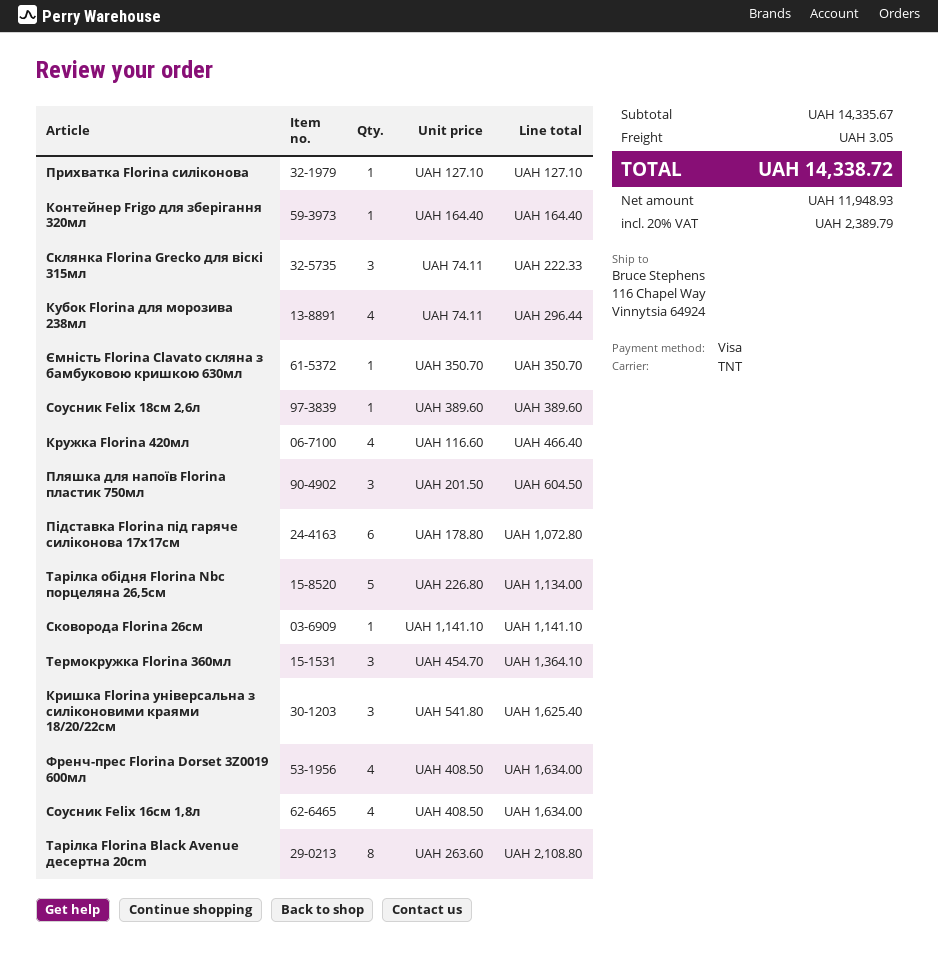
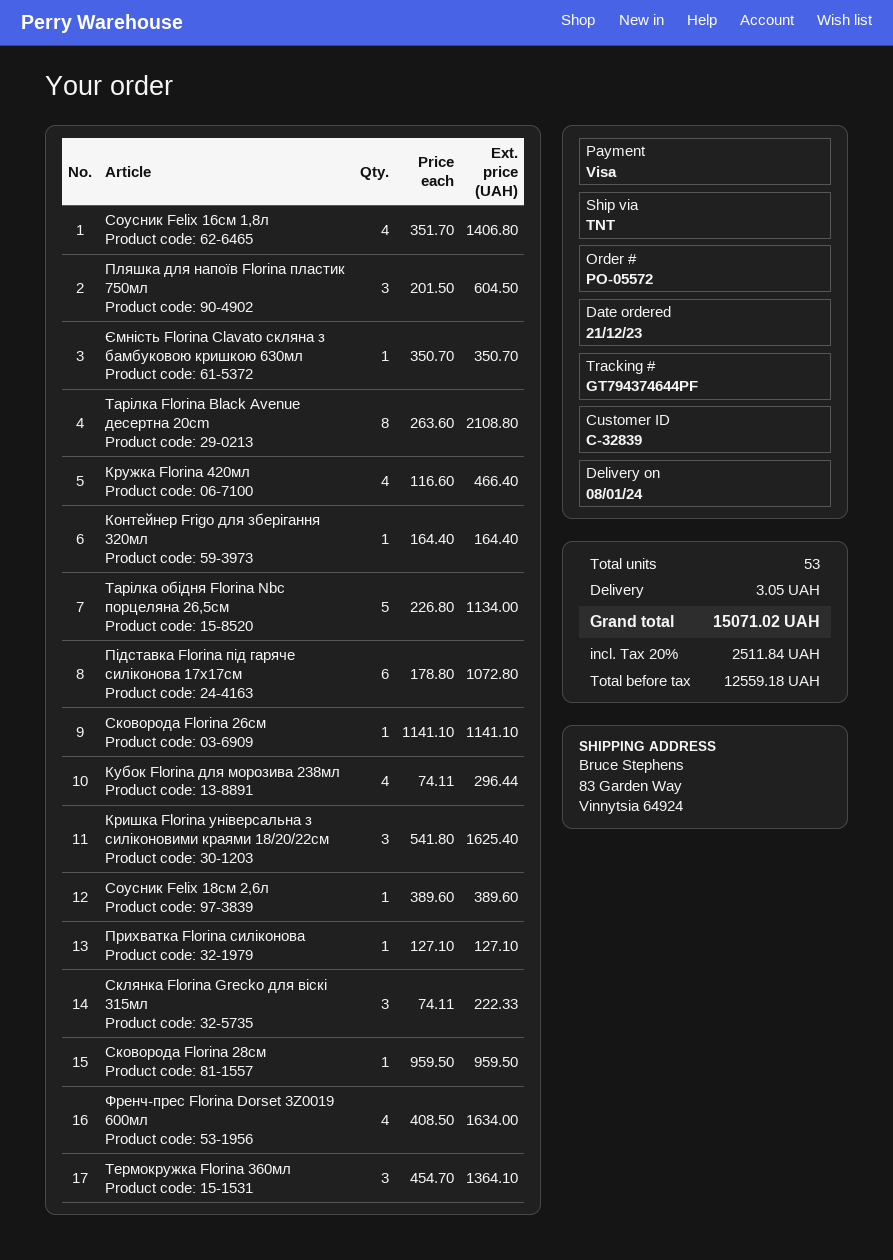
ship to: 116 Chapel Way, Vinnytsia 64924 -> 83 Garden Way, Vinnytsia 64924
Соусник Felix 16см 1,8л: 4 x 408.50 = 1634.00 -> 4 x 351.70 = 1406.80
Сковорода Florina 28см: none -> 1 x 959.50 = 959.50
net: 11948.93 -> 12559.18
tax: 20% = 2389.79 -> 20% = 2511.84
total: 14338.72 -> 15071.02

